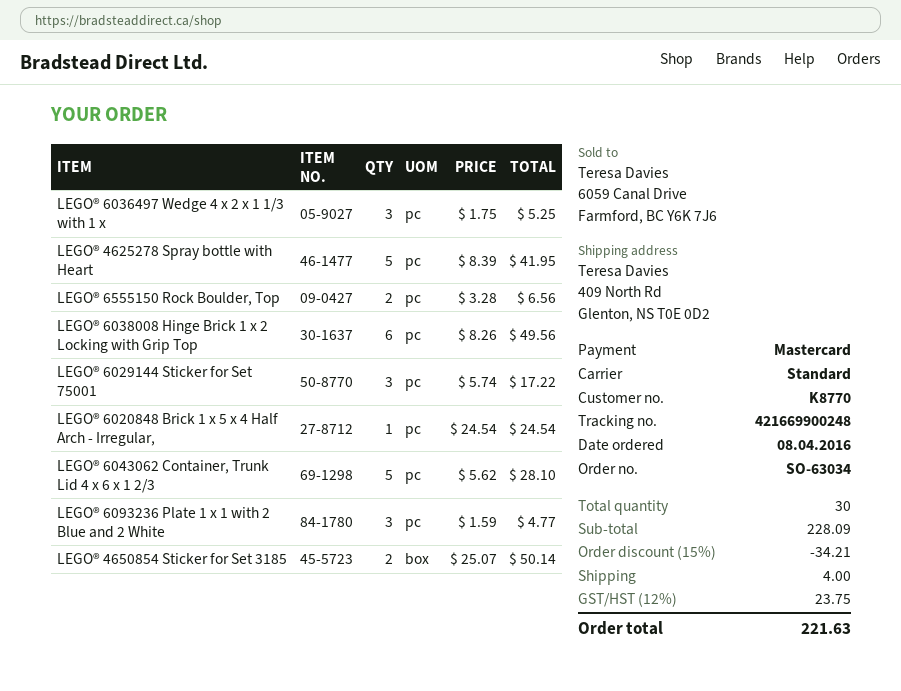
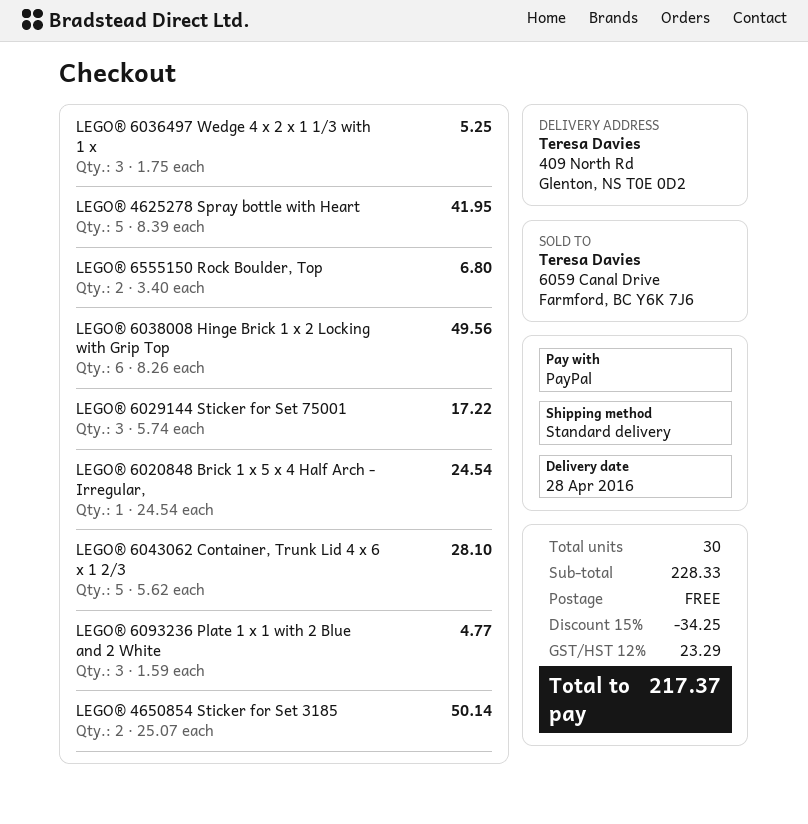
payment method: Mastercard -> PayPal
LEGO® 6555150 Rock Boulder, Top: 2 x 3.28 = 6.56 -> 2 x 3.40 = 6.80
subtotal: 228.09 -> 228.33
discount: 15% = 34.21 -> 15% = 34.25
shipping: 4.00 -> 0.00
tax: 12% = 23.75 -> 12% = 23.29
total: 221.63 -> 217.37

